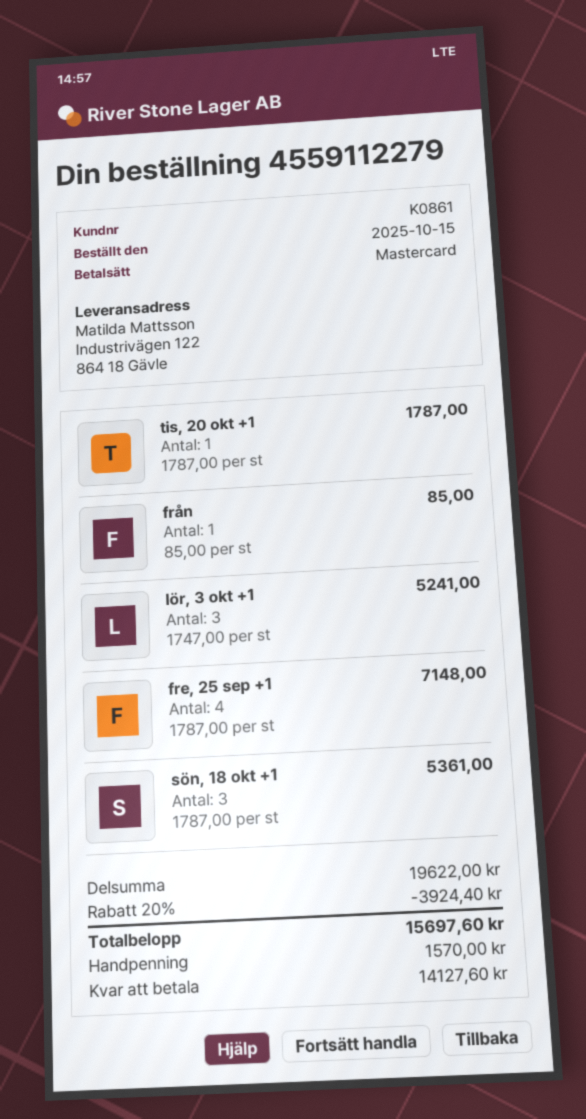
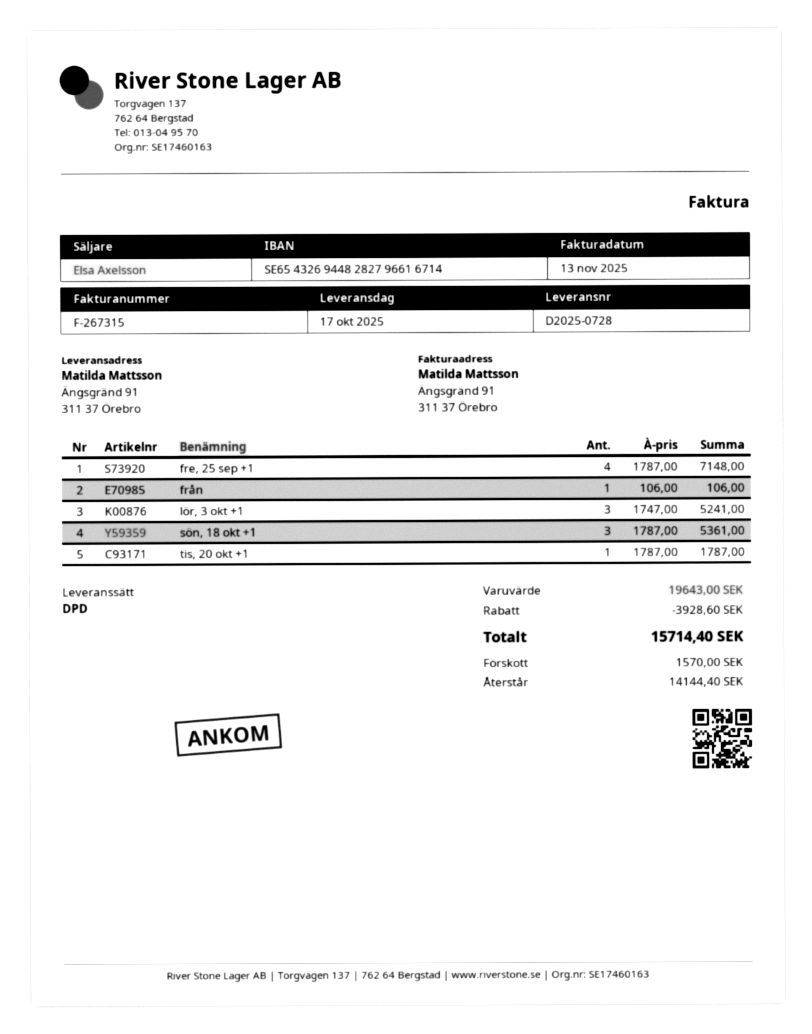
ship to: Industrivägen 122, 864 18 Gävle -> Ängsgränd 91, 311 37 Örebro
från: 1 x 85.00 = 85.00 -> 1 x 106.00 = 106.00
subtotal: 19622.00 -> 19643.00
discount: 3924.40 -> 3928.60
total: 15697.60 -> 15714.40
balance: 14127.60 -> 14144.40

